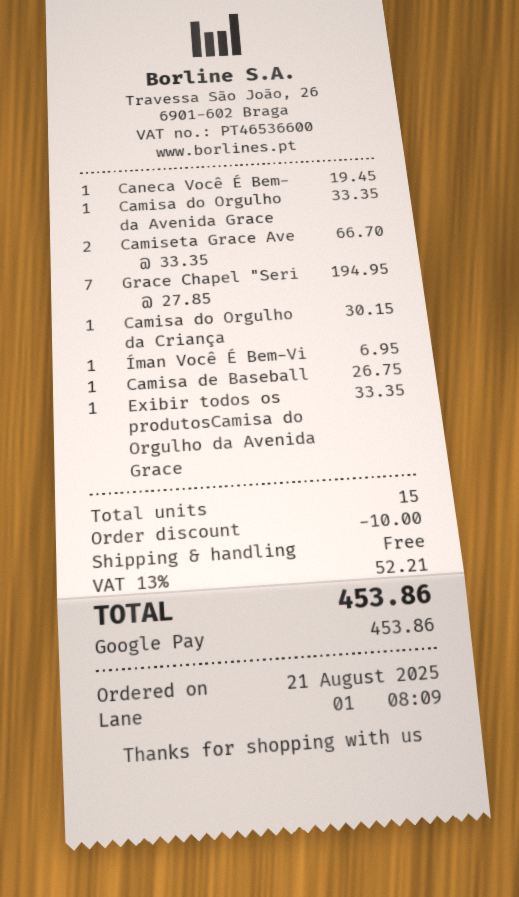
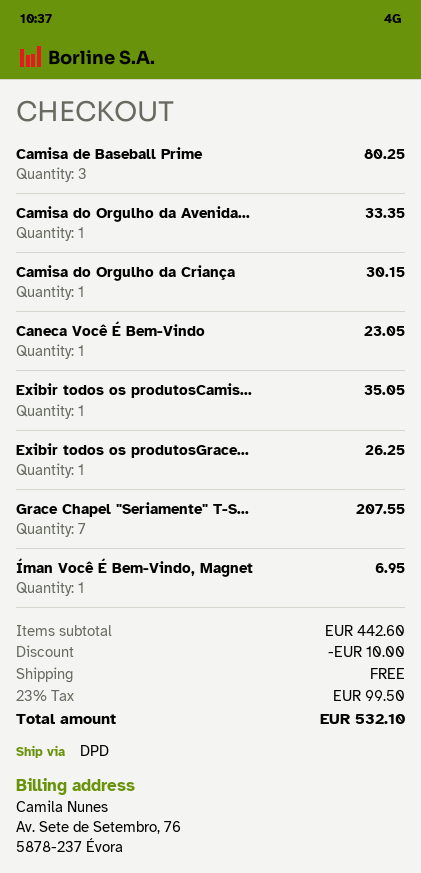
Caneca Você É Bem-: 1 for 19.45 -> 1 for 23.05
Camiseta Grace Ave: 2 for 66.70 -> none
Grace Chapel "Seri: 7 for 194.95 -> 7 for 207.55
Camisa de Baseball: 1 for 26.75 -> 3 for 80.25
Exibir todos os produtosCamisa do Orgulho da Avenida Grace: 1 for 33.35 -> 1 for 35.05
Exibir todos os produtosGrace...: none -> 1 for 26.25
tax: 13% = 52.21 -> 23% = 99.50
total: 453.86 -> 532.10

